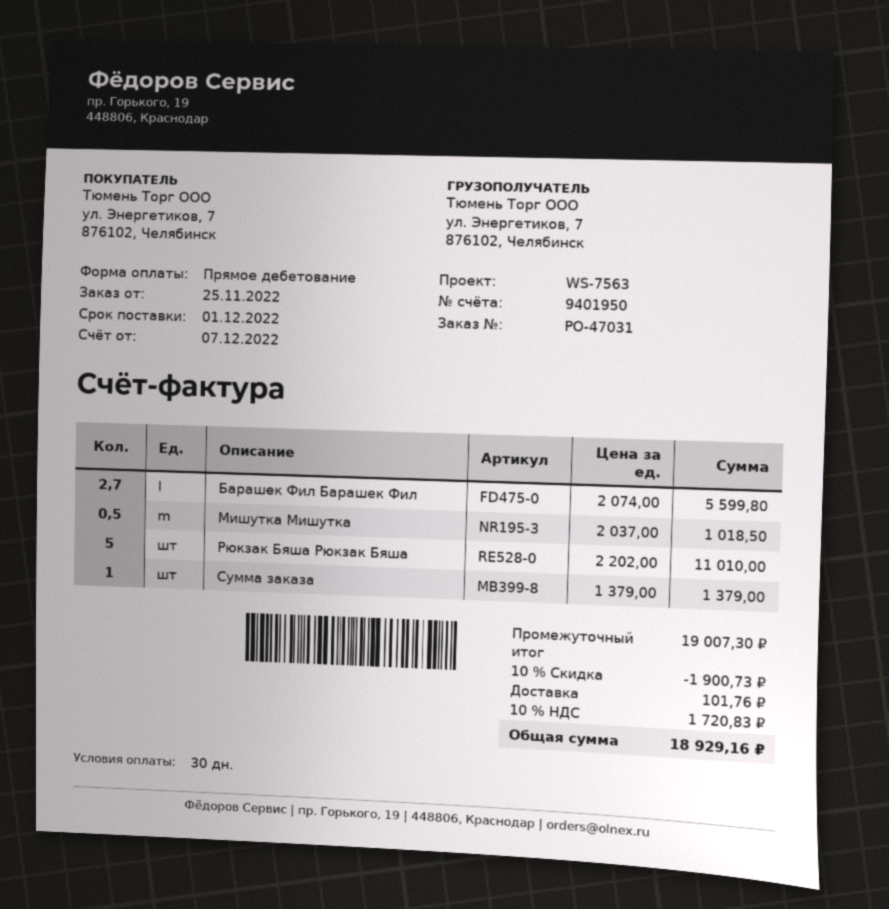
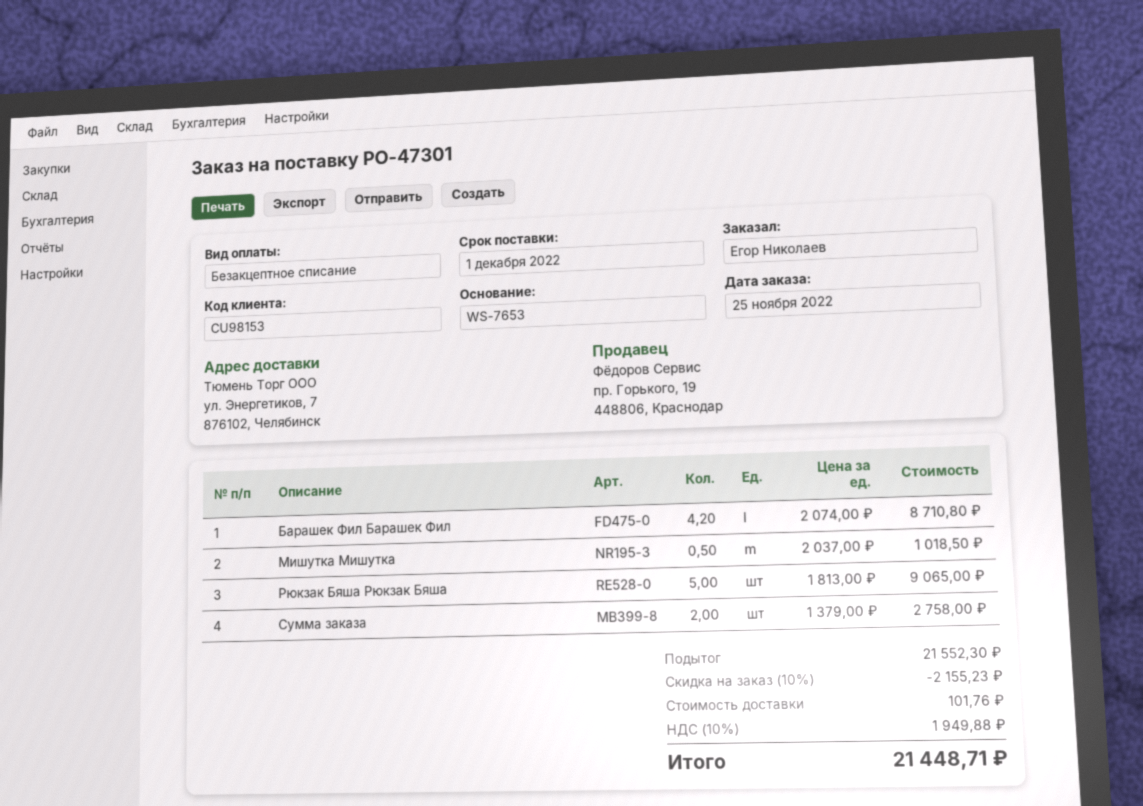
order number: PO-47031 -> PO-47301
reference: WS-7563 -> WS-7653
Барашек Фил Барашек Фил: 2.7 x 2074.00 = 5599.80 -> 4.2 x 2074.00 = 8710.80
Рюкзак Бяша Рюкзак Бяша: 5 x 2202.00 = 11010.00 -> 5 x 1813.00 = 9065.00
Сумма заказа: 1 x 1379.00 = 1379.00 -> 2 x 1379.00 = 2758.00
subtotal: 19007.30 -> 21552.30
discount: 10% = 1900.73 -> 10% = 2155.23
tax: 10% = 1720.83 -> 10% = 1949.88
total: 18929.16 -> 21448.71

